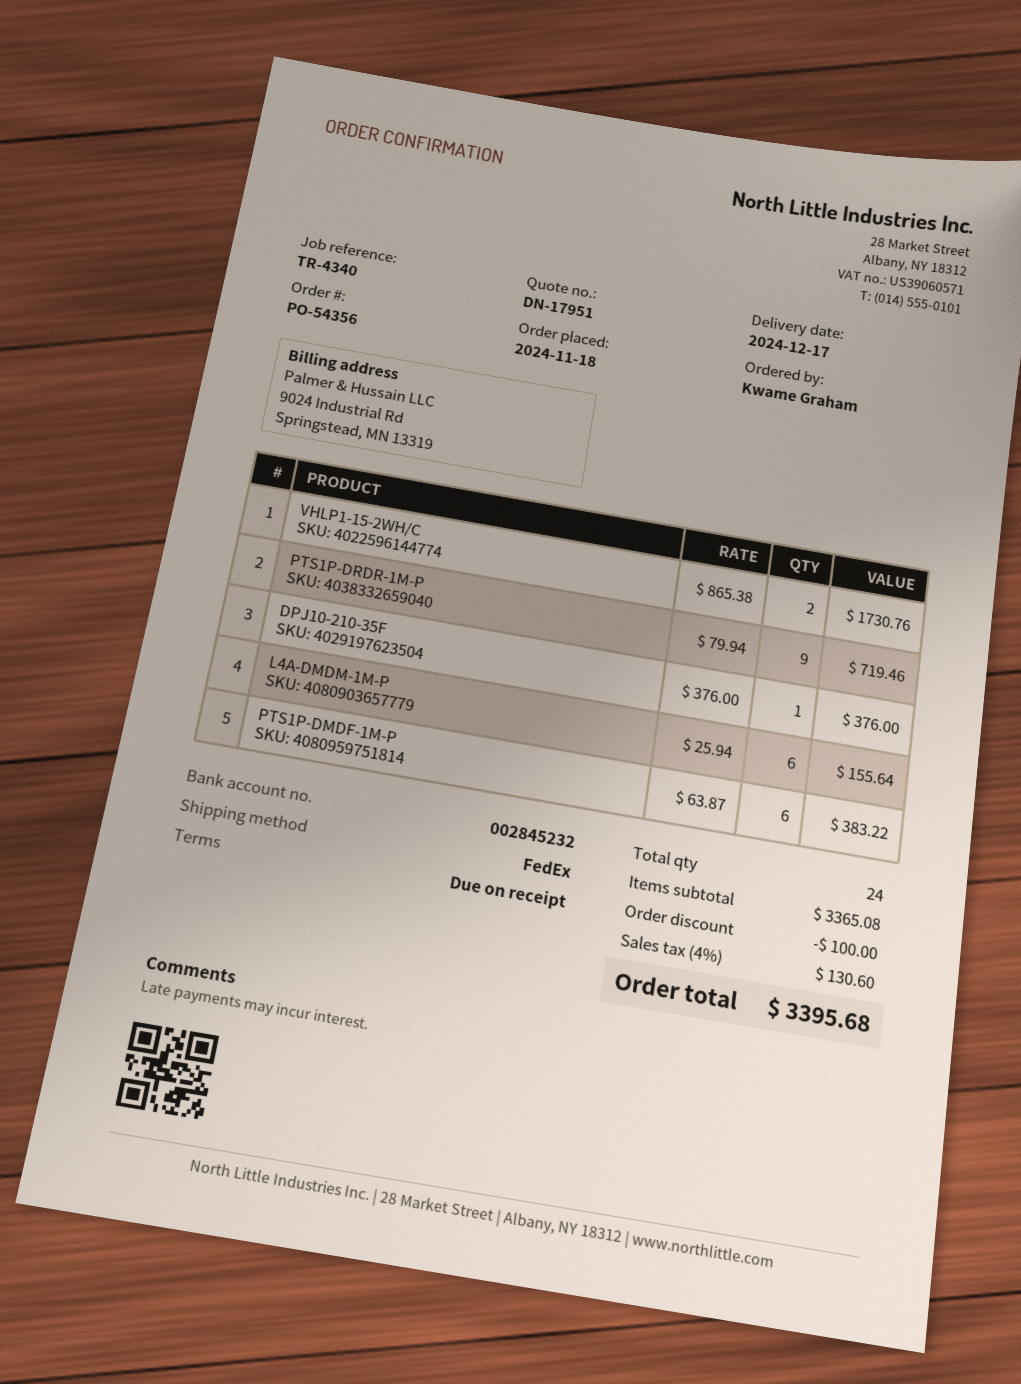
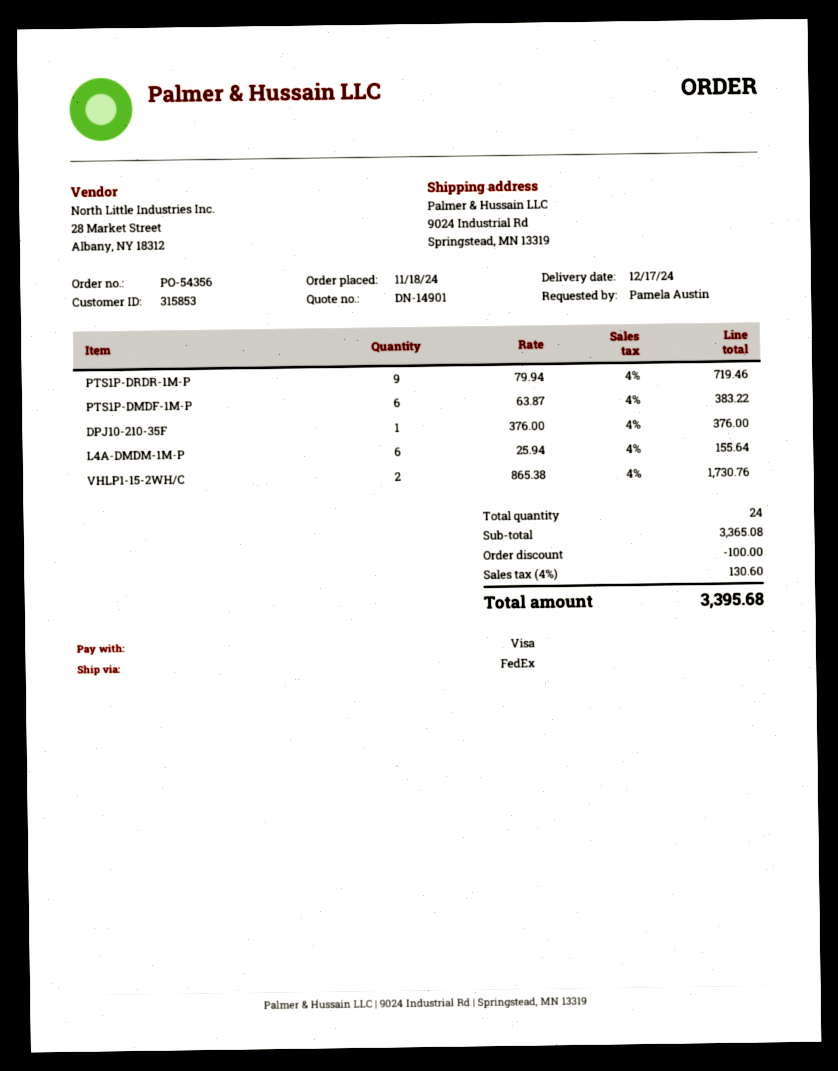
quote number: DN-17951 -> DN-14901
ordered by: Kwame Graham -> Pamela Austin

